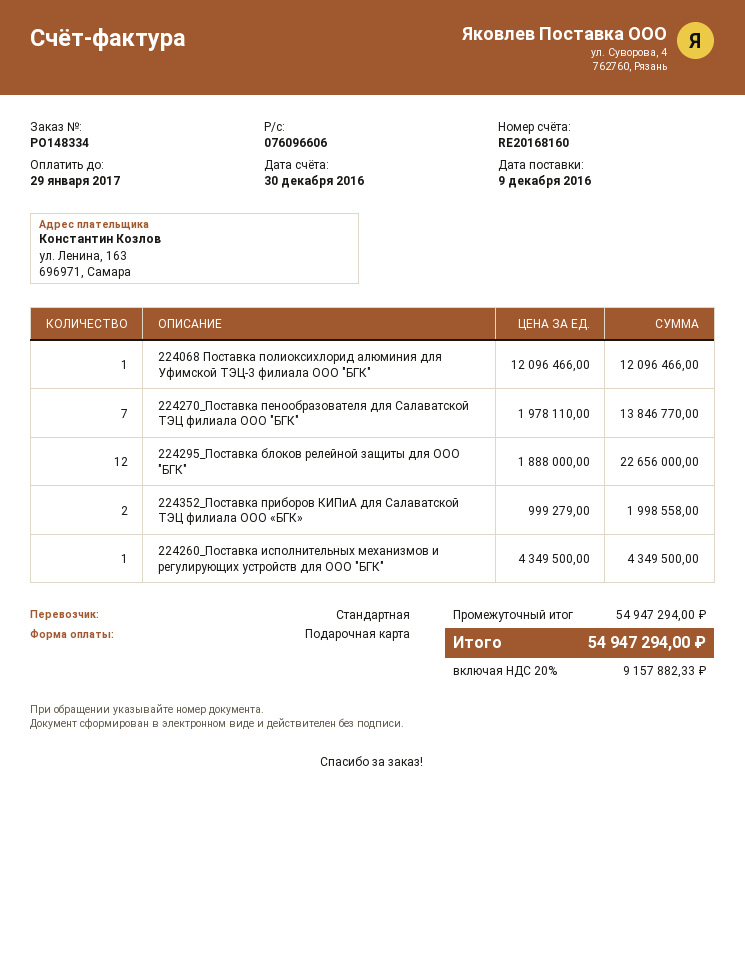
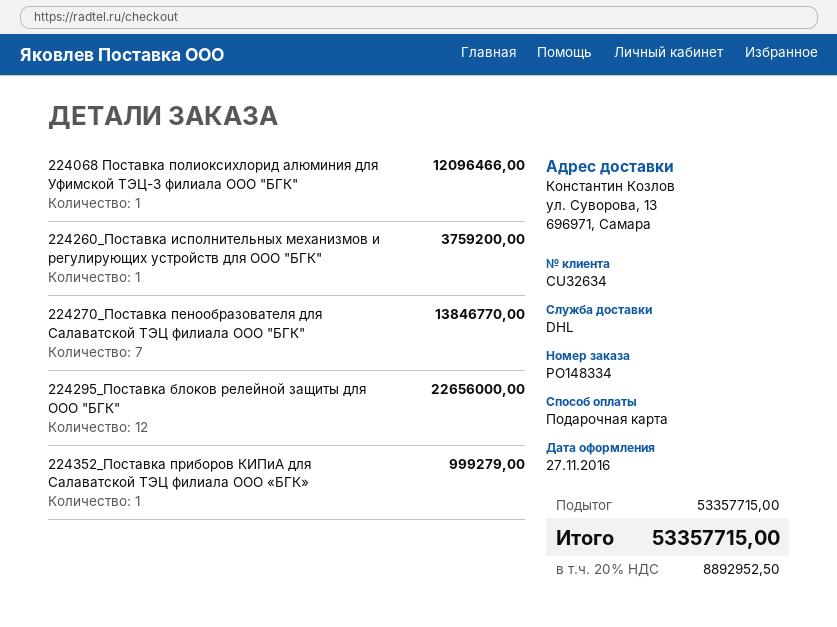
shipping method: standard -> DHL
224352_Поставка приборов КИПиА для Салаватской ТЭЦ филиала ООО «БГК»: 2 for 1998558.00 -> 1 for 999279.00
224260_Поставка исполнительных механизмов и регулирующих устройств для ООО "БГК": 1 for 4349500.00 -> 1 for 3759200.00
subtotal: 54947294.00 -> 53357715.00
tax: 20% = 9157882.33 -> 20% = 8892952.50
total: 54947294.00 -> 53357715.00

